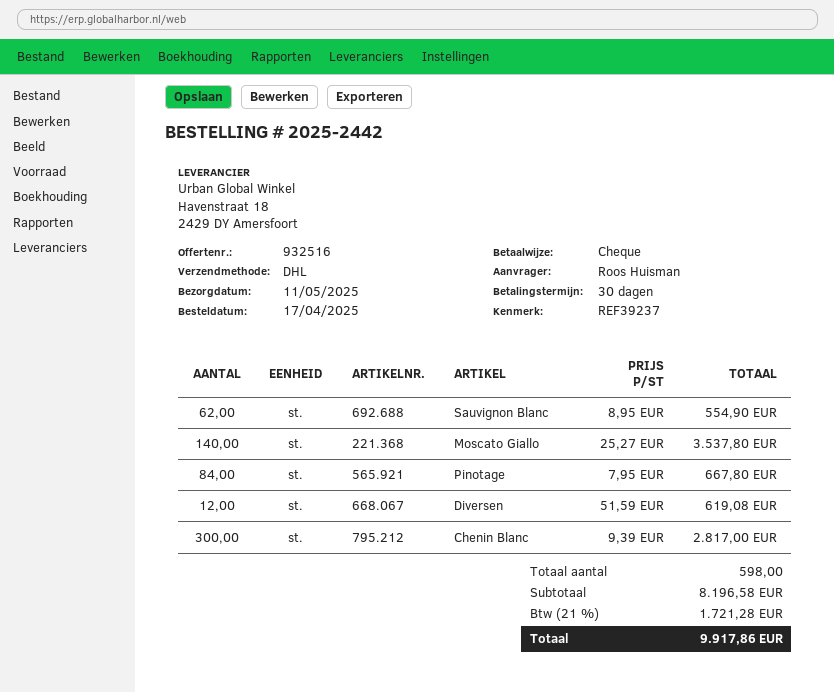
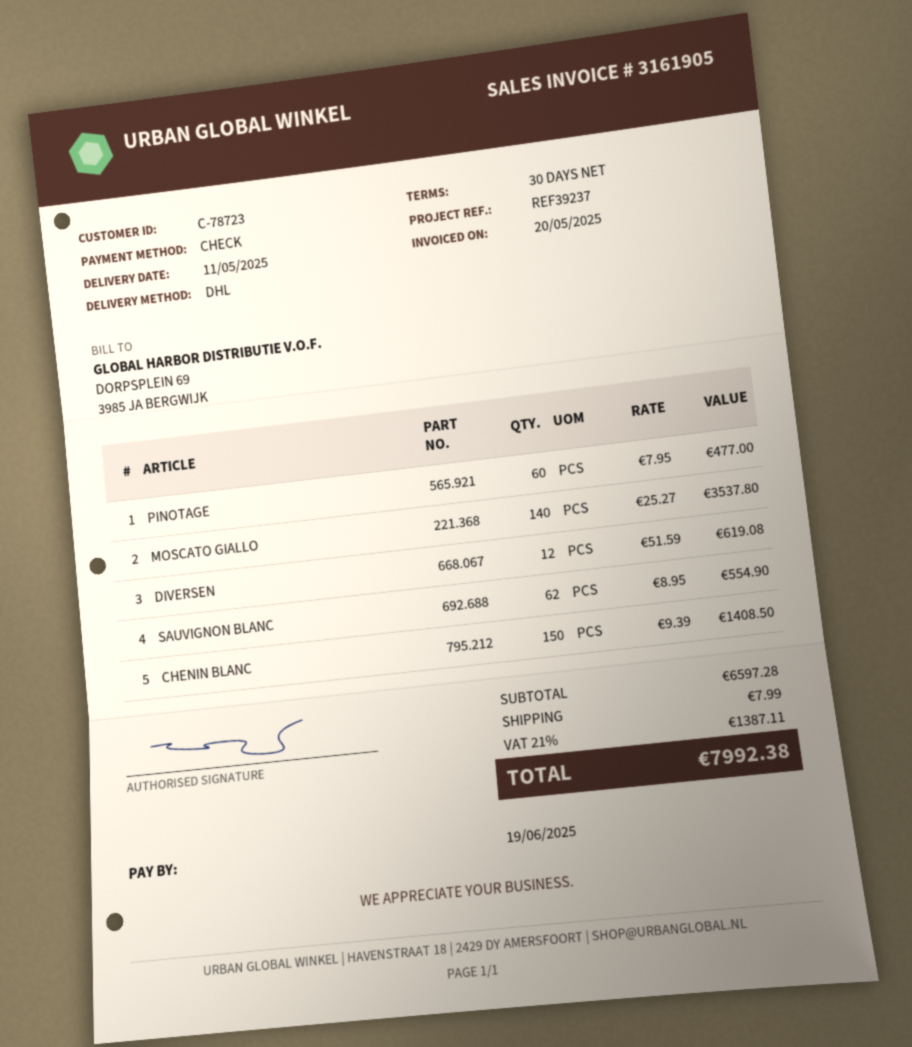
Pinotage: 84 x 7.95 = 667.80 -> 60 x 7.95 = 477.00
Chenin Blanc: 300 x 9.39 = 2817.00 -> 150 x 9.39 = 1408.50
subtotal: 8196.58 -> 6597.28
shipping: none -> 7.99
tax: 21% = 1721.28 -> 21% = 1387.11
total: 9917.86 -> 7992.38

